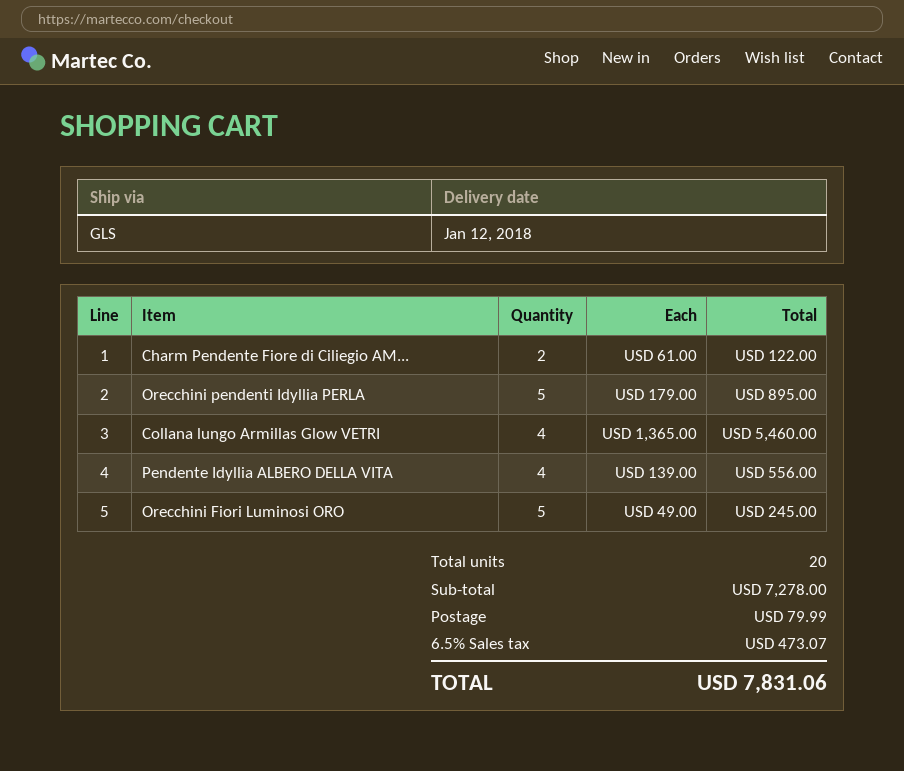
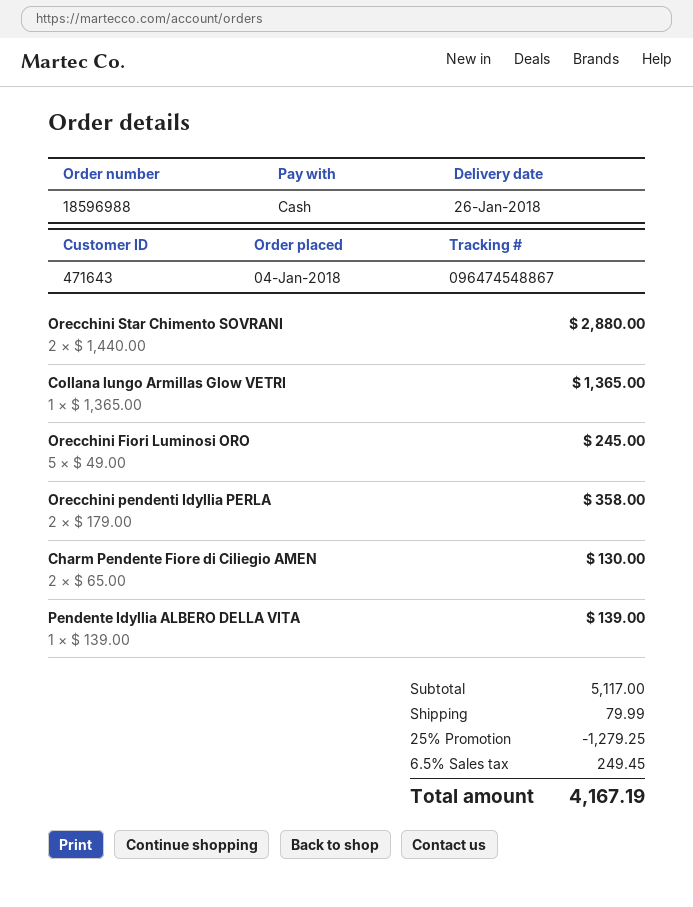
delivery date: 2018-01-12 -> 2018-01-26
Charm Pendente Fiore di Ciliegio AM...: 2 x 61.00 = 122.00 -> 2 x 65.00 = 130.00
Orecchini pendenti Idyllia PERLA: 5 x 179.00 = 895.00 -> 2 x 179.00 = 358.00
Collana lungo Armillas Glow VETRI: 4 x 1365.00 = 5460.00 -> 1 x 1365.00 = 1365.00
Pendente Idyllia ALBERO DELLA VITA: 4 x 139.00 = 556.00 -> 1 x 139.00 = 139.00
Orecchini Star Chimento SOVRANI: none -> 2 x 1440.00 = 2880.00
subtotal: 7278.00 -> 5117.00
discount: none -> 25% = 1279.25
tax: 6.5% = 473.07 -> 6.5% = 249.45
total: 7831.06 -> 4167.19

